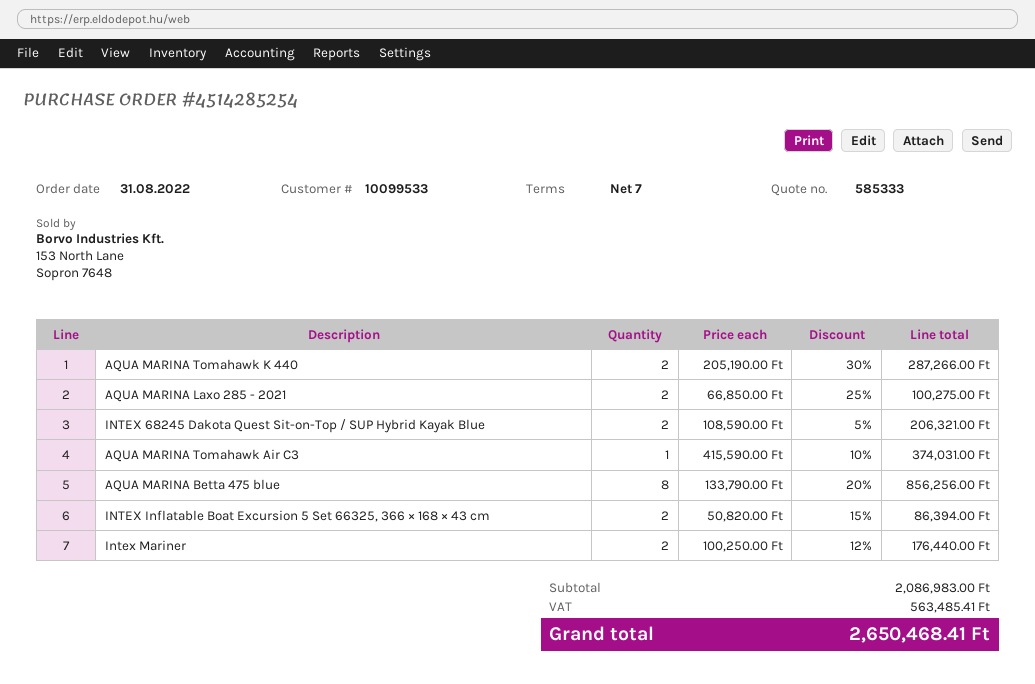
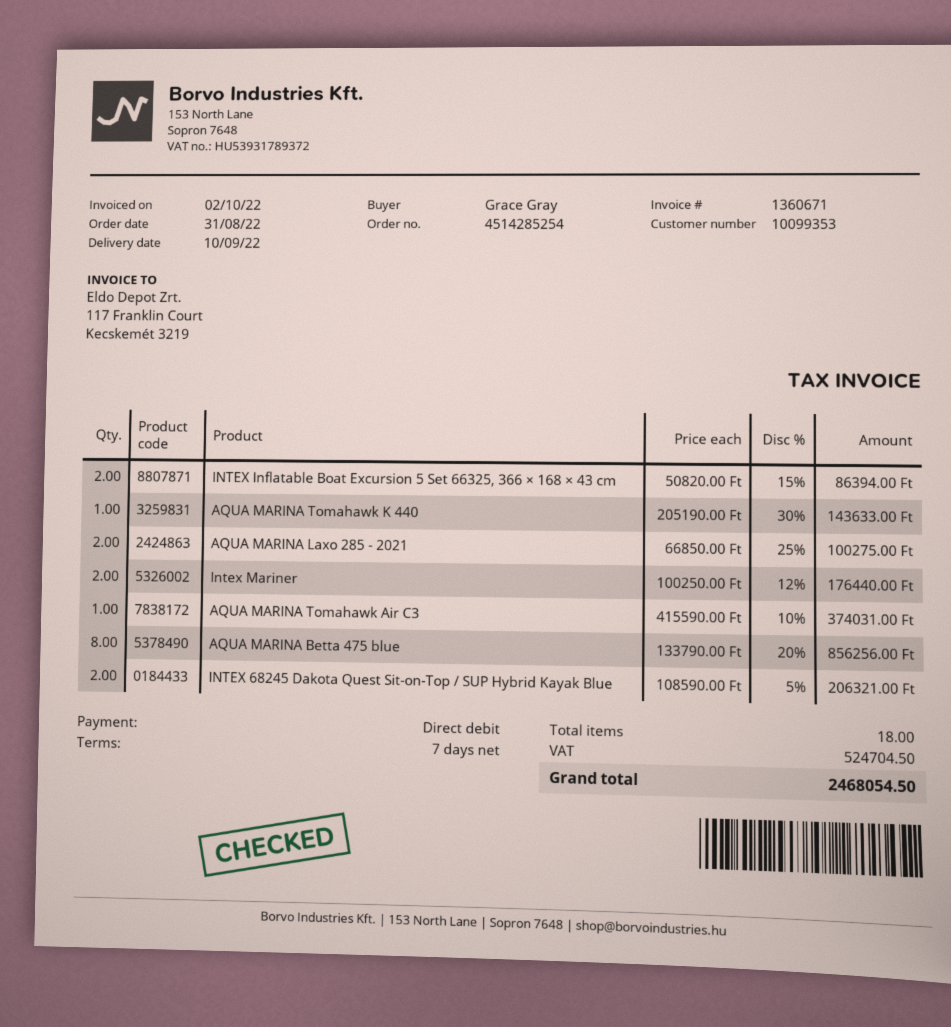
customer number: 10099533 -> 10099353
AQUA MARINA Tomahawk K 440: 2 x 205190.00 - 30% = 287266.00 -> 1 x 205190.00 - 30% = 143633.00
tax: 563485.41 -> 524704.50
total: 2650468.41 -> 2468054.50

